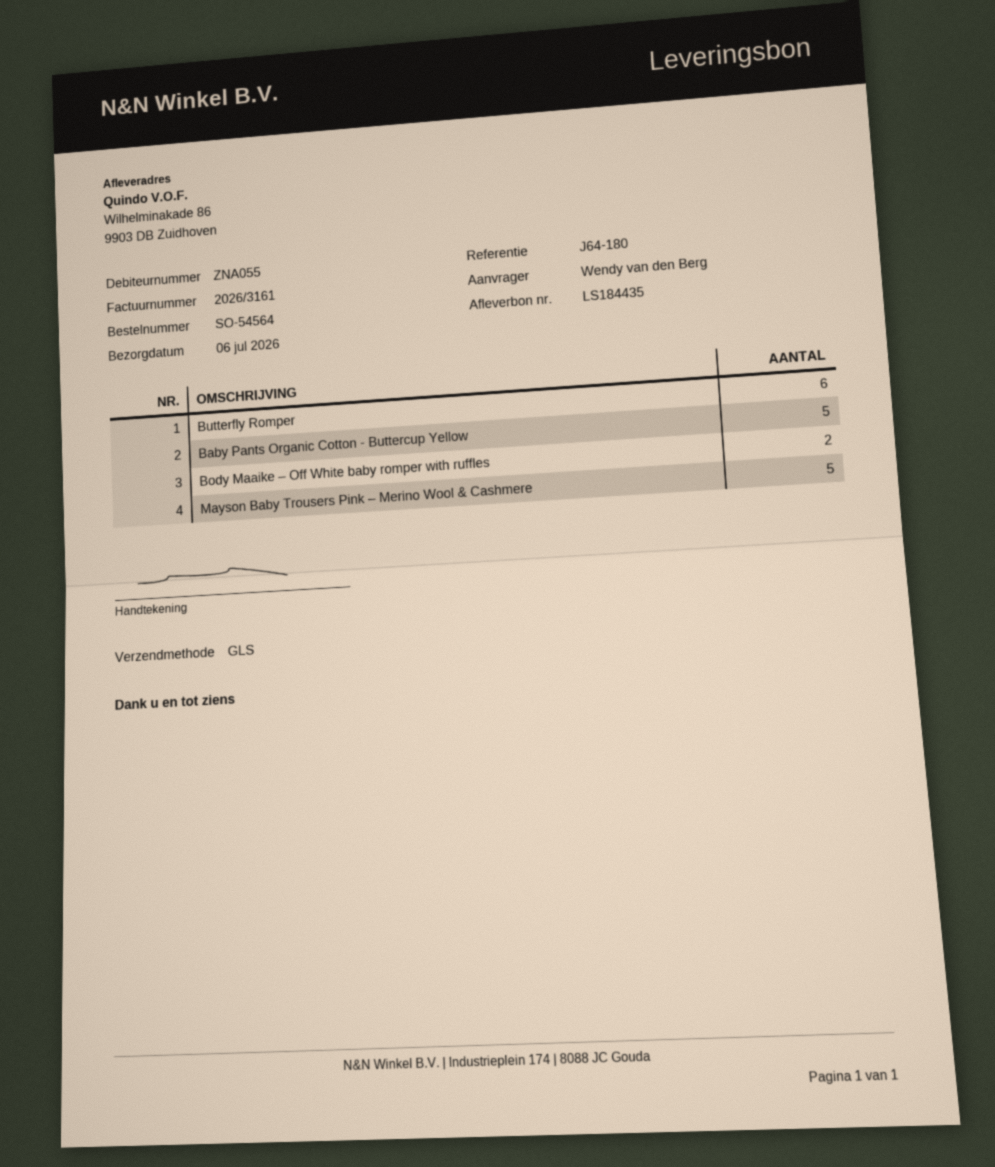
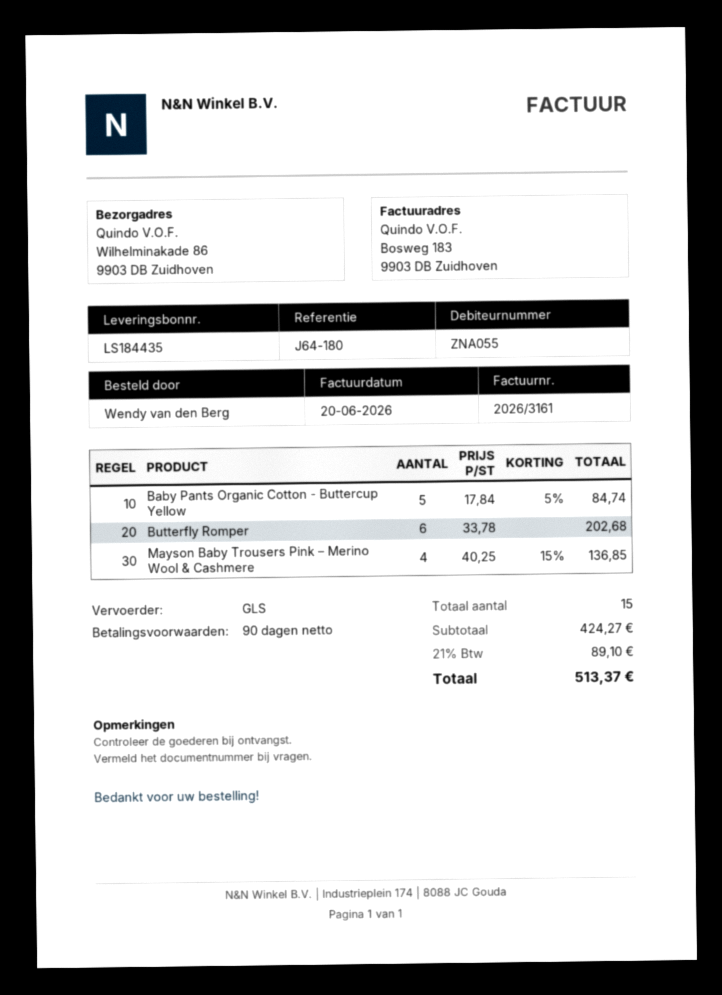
Body Maaike – Off White baby romper with ruffles: 2 -> none
Mayson Baby Trousers Pink – Merino Wool & Cashmere: 5 -> 4

